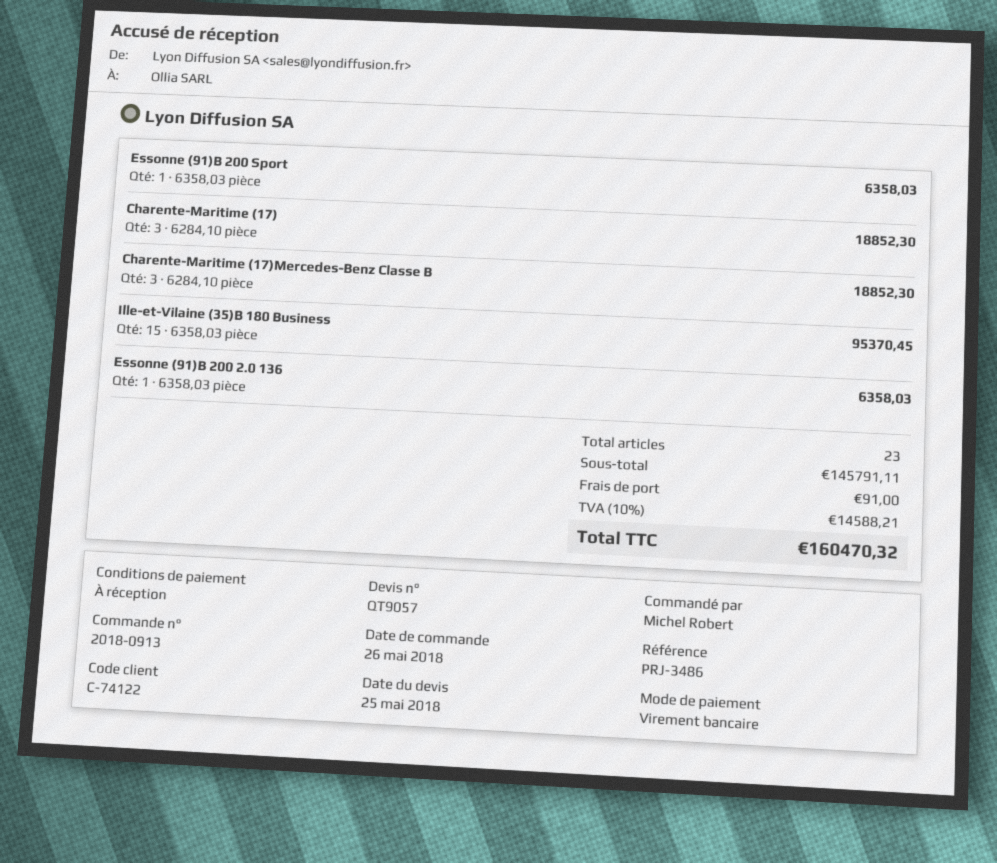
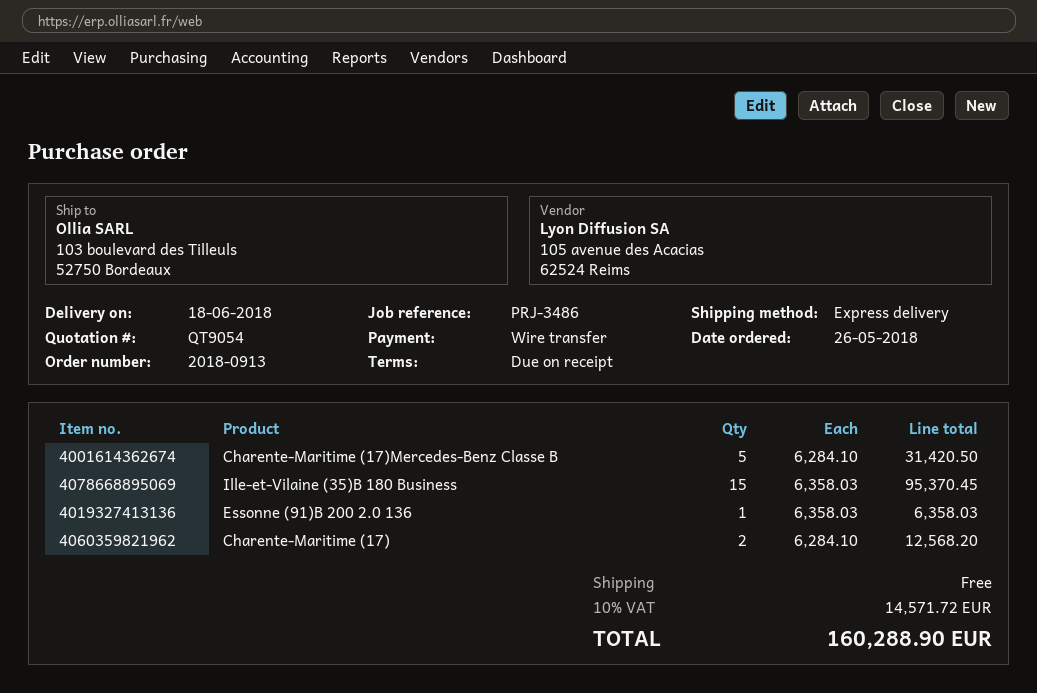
quote number: QT9057 -> QT9054
Essonne (91)B 200 Sport: 1 x 6358.03 = 6358.03 -> none
Charente-Maritime (17): 3 x 6284.10 = 18852.30 -> 2 x 6284.10 = 12568.20
Charente-Maritime (17)Mercedes-Benz Classe B: 3 x 6284.10 = 18852.30 -> 5 x 6284.10 = 31420.50
shipping: 91.00 -> 0.00
tax: 10% = 14588.21 -> 10% = 14571.72
total: 160470.32 -> 160288.90

